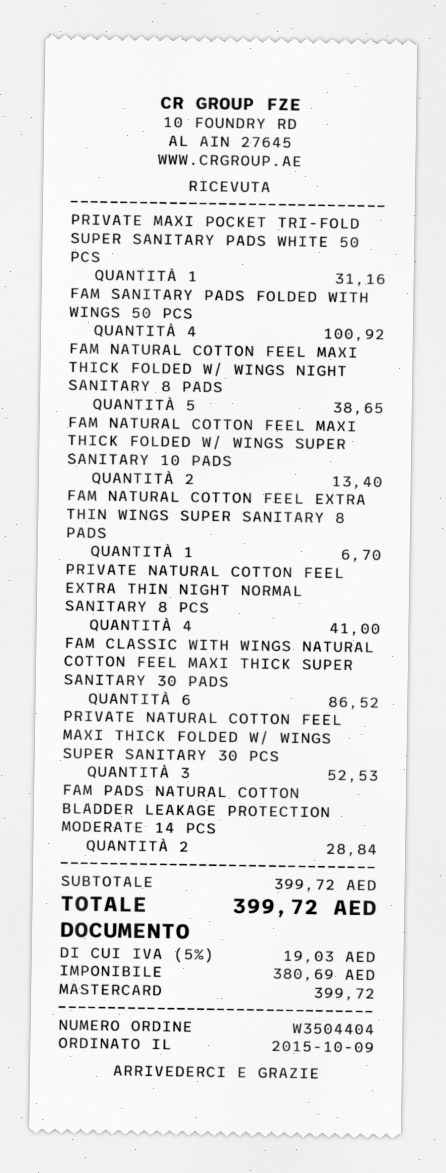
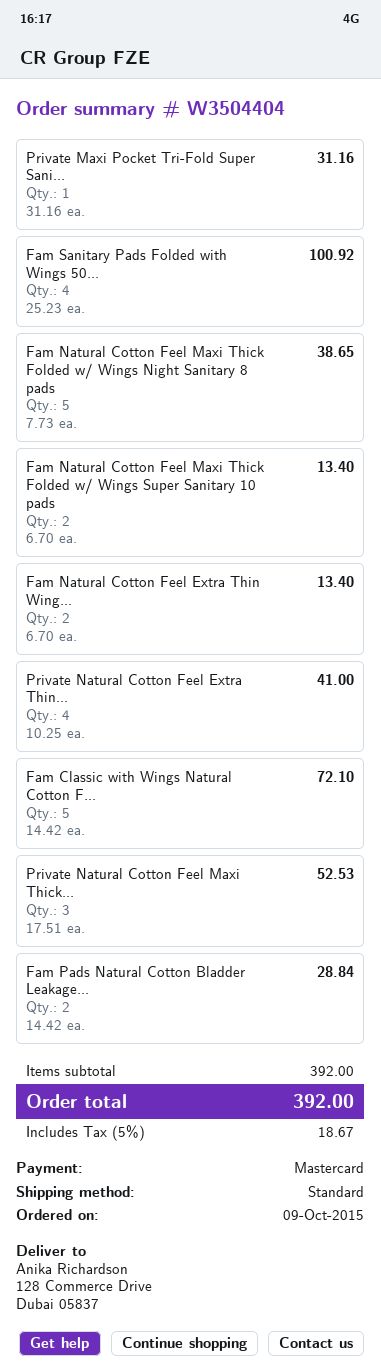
FAM NATURAL COTTON FEEL EXTRA THIN WINGS SUPER SANITARY 8 PADS: 1 for 6.70 -> 2 for 13.40
FAM CLASSIC WITH WINGS NATURAL COTTON FEEL MAXI THICK SUPER SANITARY 30 PADS: 6 for 86.52 -> 5 for 72.10
subtotal: 399.72 -> 392.00
tax: 5% = 19.03 -> 5% = 18.67
total: 399.72 -> 392.00

